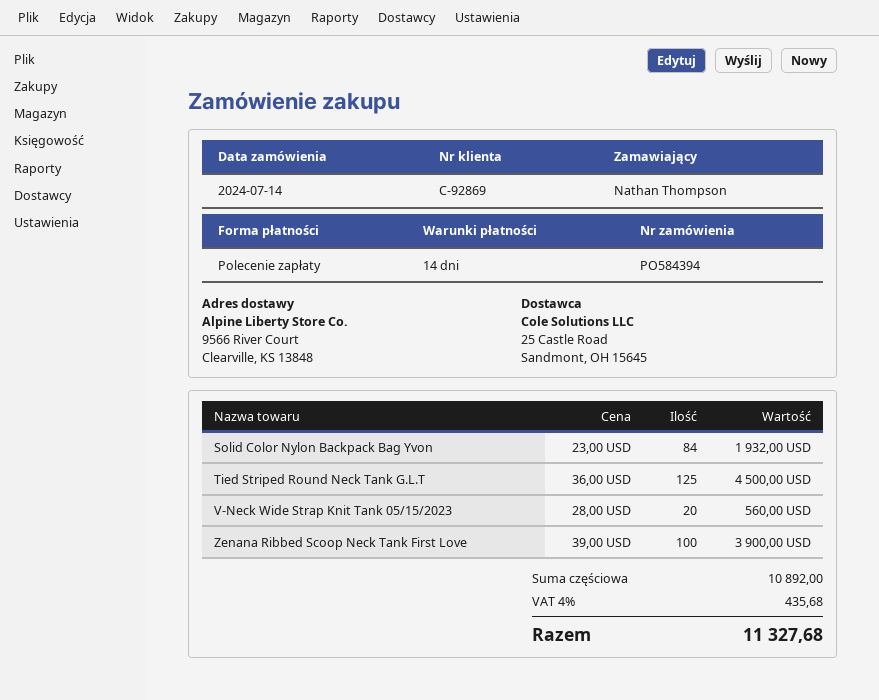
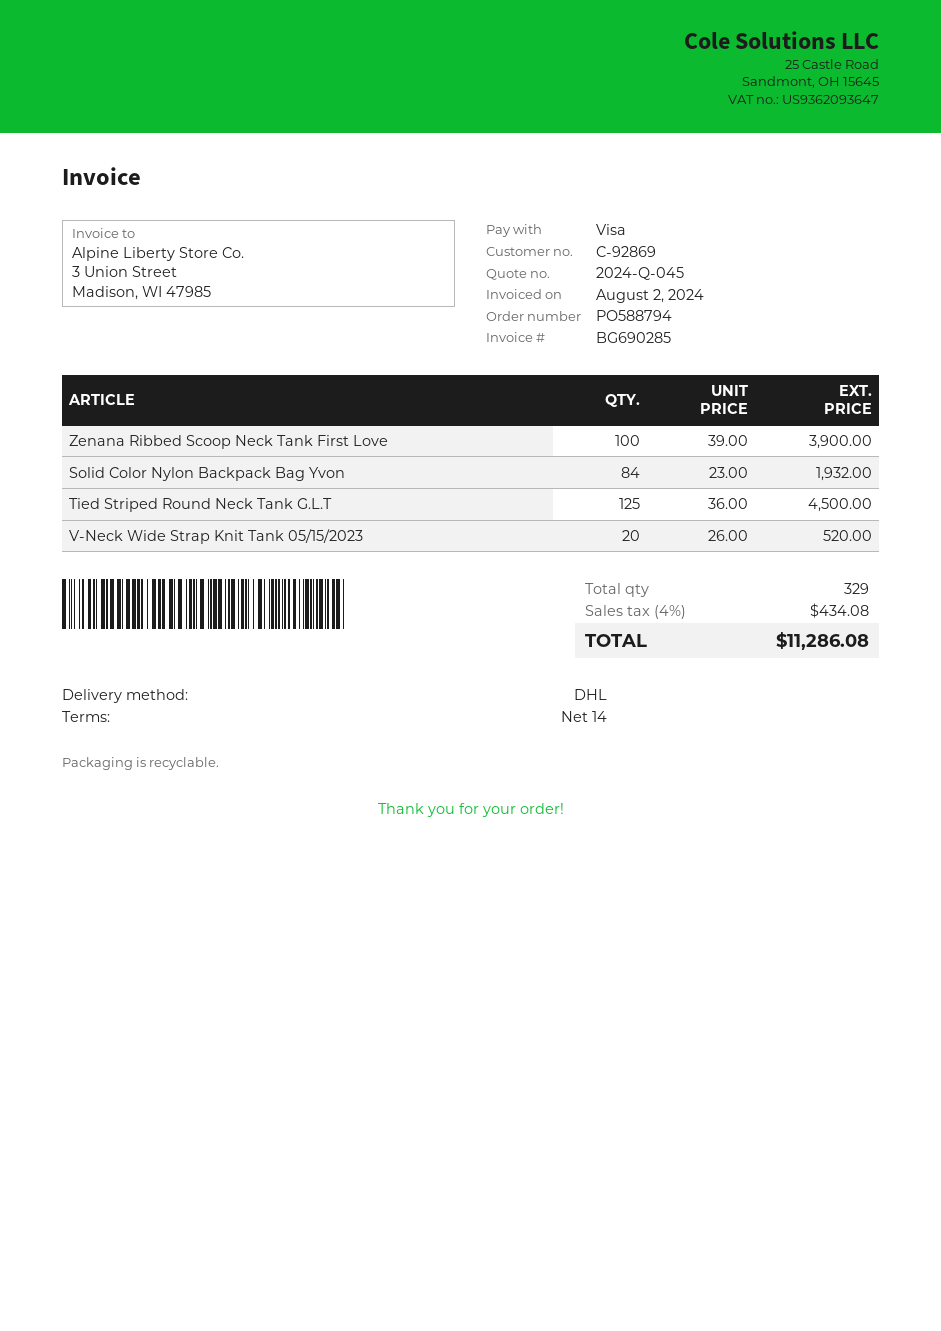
order number: PO584394 -> PO588794
payment method: direct debit -> Visa
V-Neck Wide Strap Knit Tank 05/15/2023: 20 x 28.00 = 560.00 -> 20 x 26.00 = 520.00
tax: 4% = 435.68 -> 4% = 434.08
total: 11327.68 -> 11286.08

